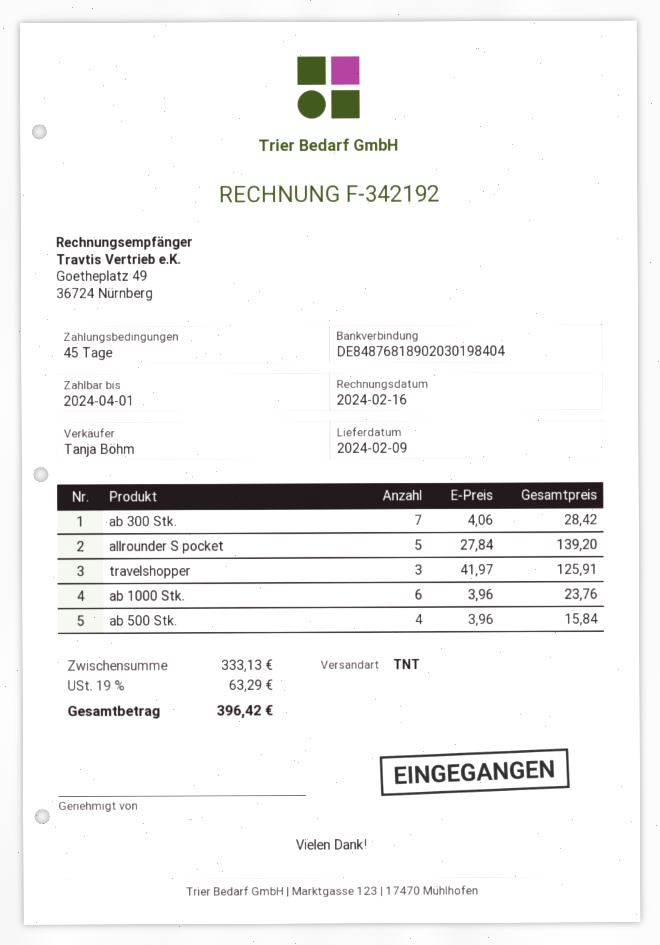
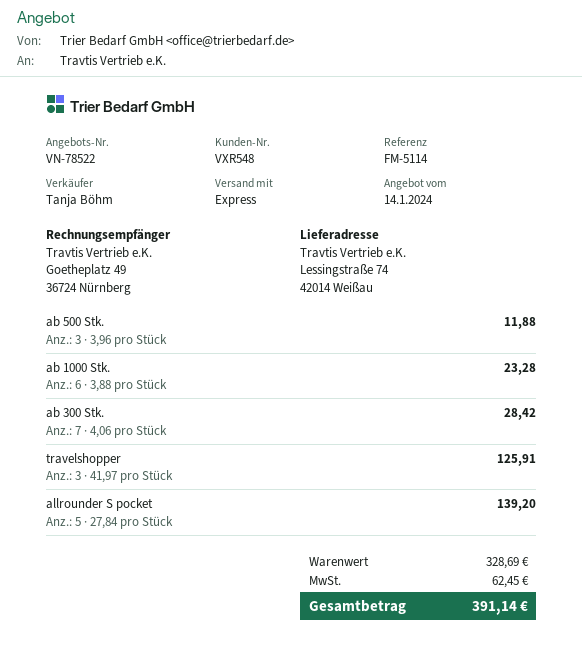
shipping method: TNT -> express
ab 1000 Stk.: 6 x 3.96 = 23.76 -> 6 x 3.88 = 23.28
ab 500 Stk.: 4 x 3.96 = 15.84 -> 3 x 3.96 = 11.88
subtotal: 333.13 -> 328.69
tax: 63.29 -> 62.45
total: 396.42 -> 391.14

